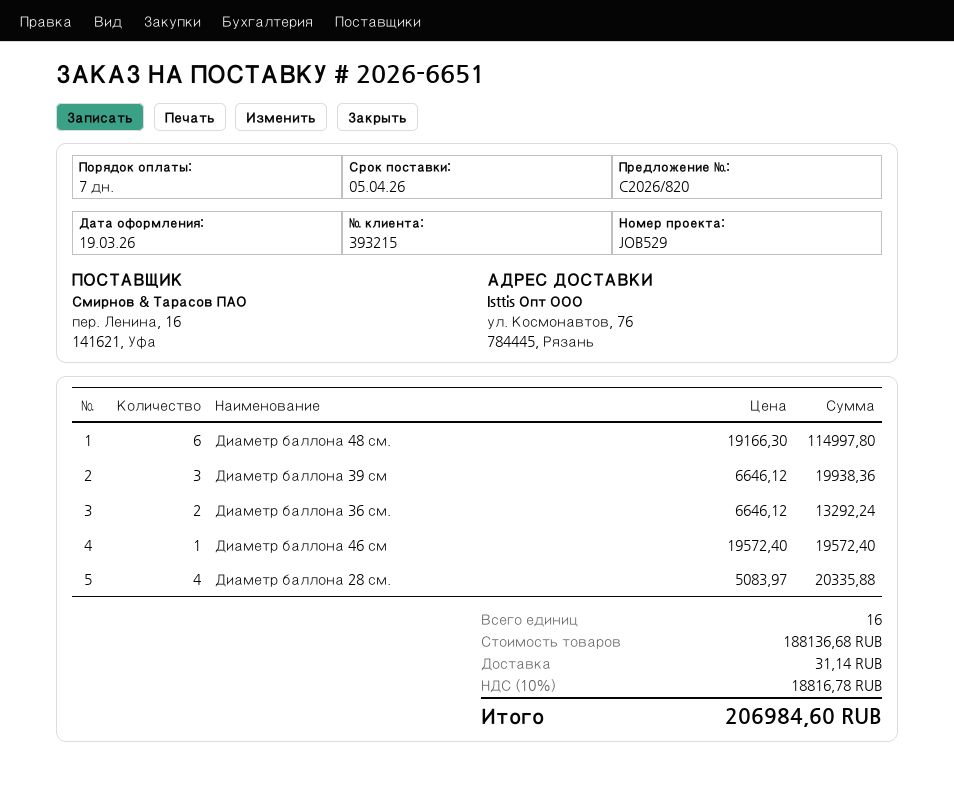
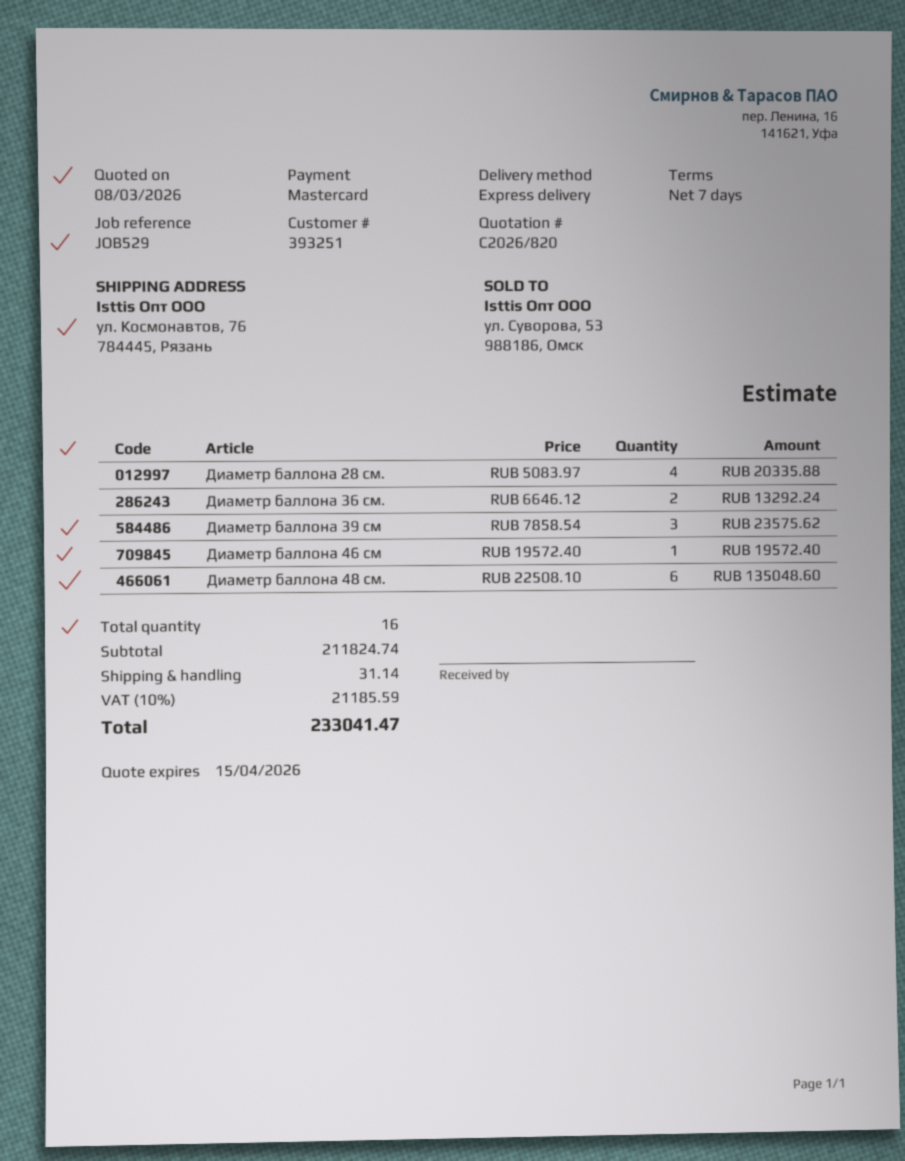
customer number: 393215 -> 393251
Диаметр баллона 48 см.: 6 x 19166.30 = 114997.80 -> 6 x 22508.10 = 135048.60
Диаметр баллона 39 см: 3 x 6646.12 = 19938.36 -> 3 x 7858.54 = 23575.62
subtotal: 188136.68 -> 211824.74
tax: 10% = 18816.78 -> 10% = 21185.59
total: 206984.60 -> 233041.47

